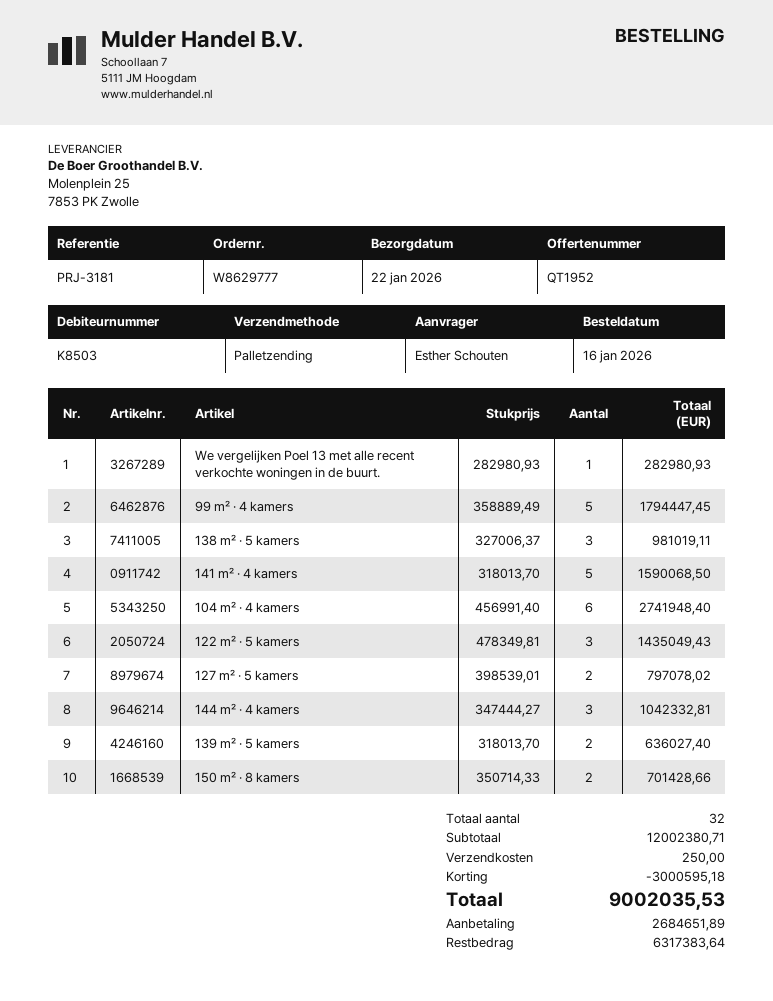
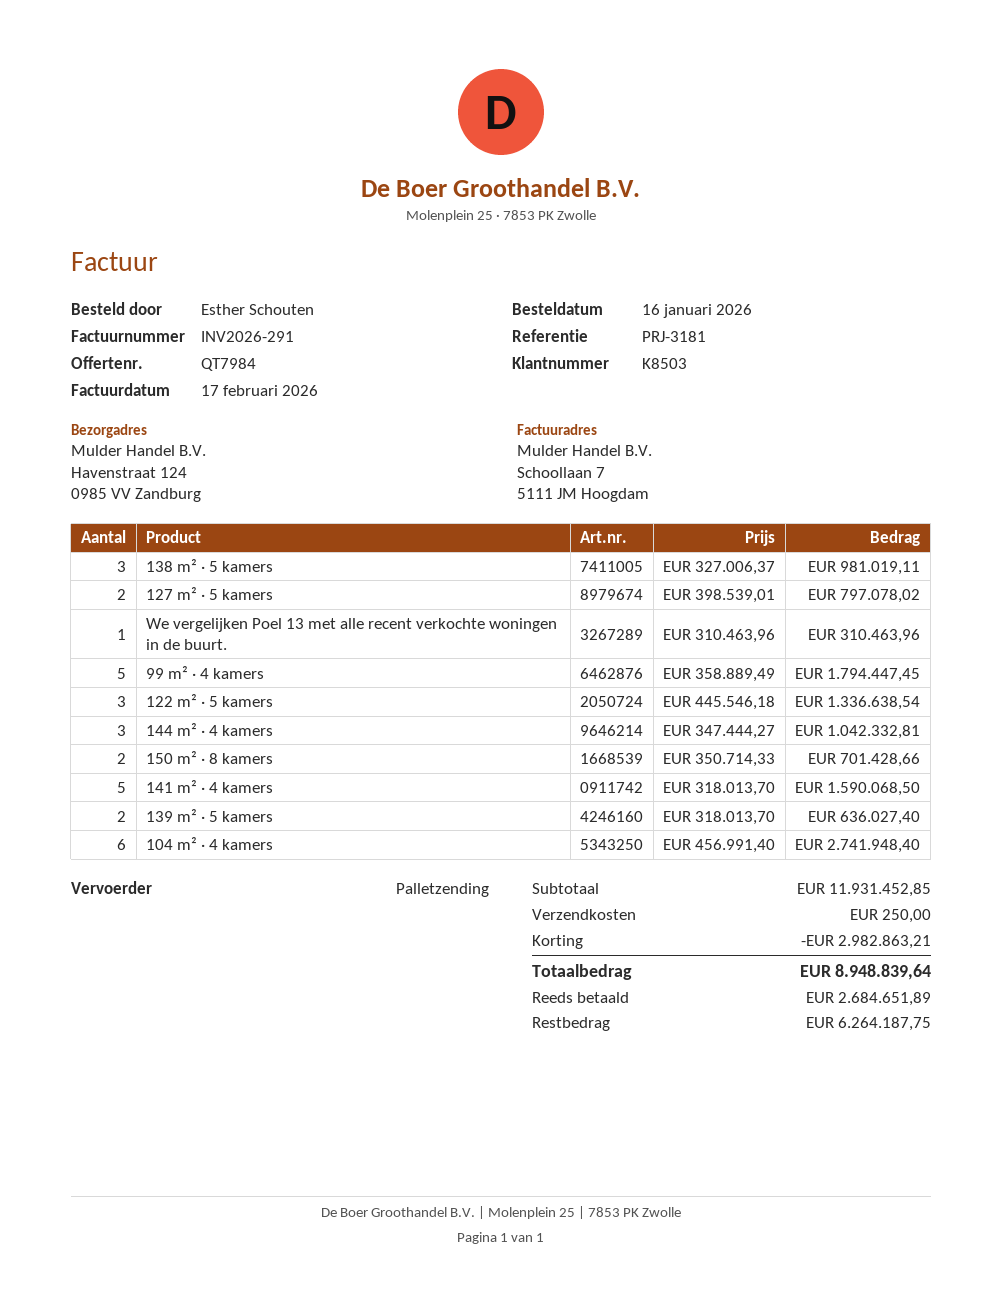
quote number: QT1952 -> QT7984
We vergelijken Poel 13 met alle recent verkochte woningen in de buurt.: 1 x 282980.93 = 282980.93 -> 1 x 310463.96 = 310463.96
122 m² · 5 kamers: 3 x 478349.81 = 1435049.43 -> 3 x 445546.18 = 1336638.54
subtotal: 12002380.71 -> 11931452.85
discount: 3000595.18 -> 2982863.21
total: 9002035.53 -> 8948839.64
balance: 6317383.64 -> 6264187.75

